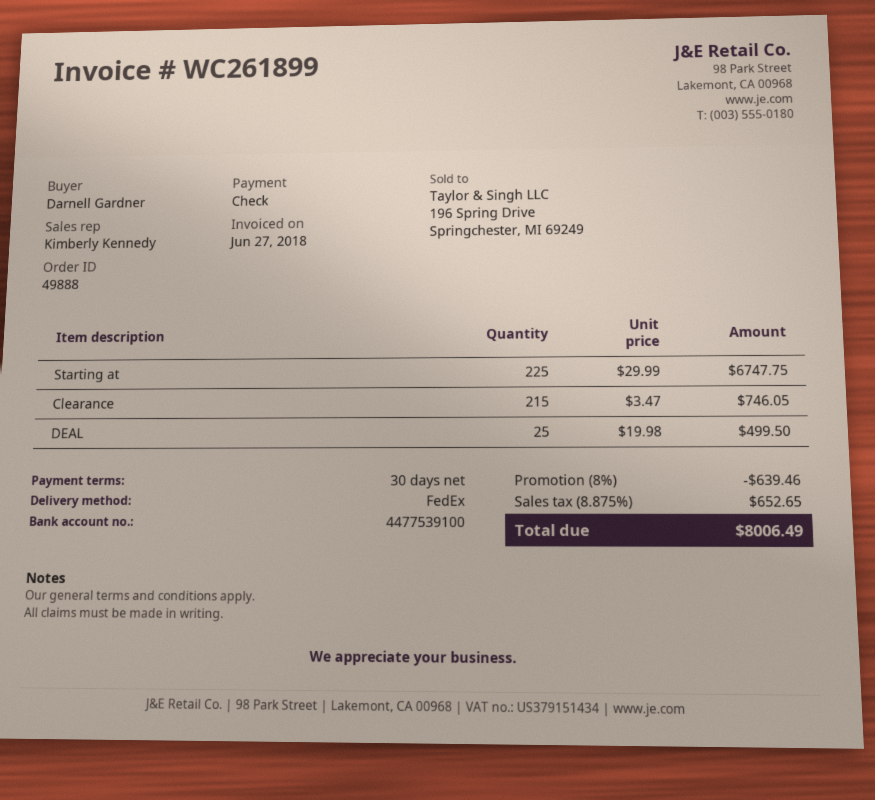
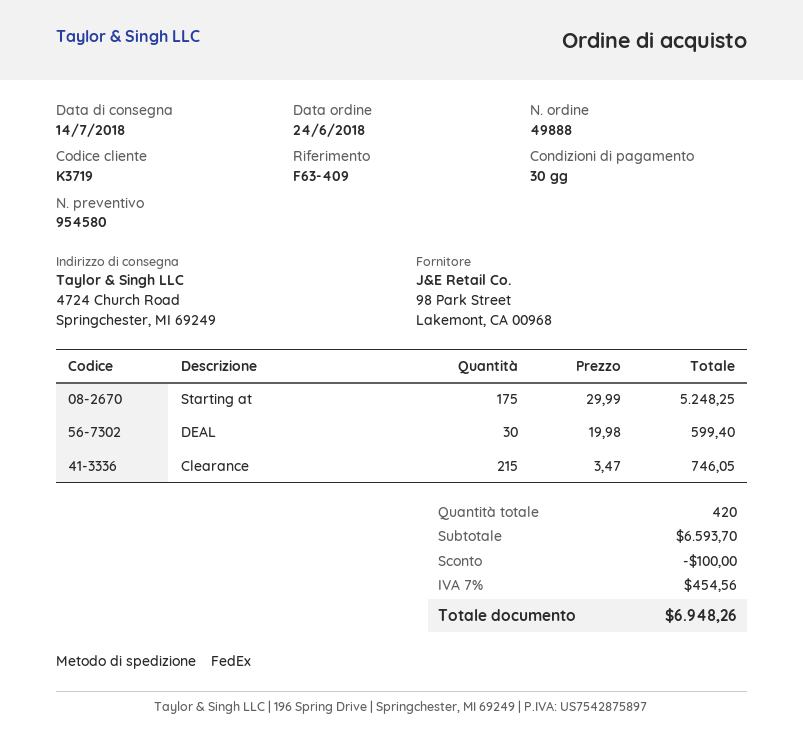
Starting at: 225 x 29.99 = 6747.75 -> 175 x 29.99 = 5248.25
DEAL: 25 x 19.98 = 499.50 -> 30 x 19.98 = 599.40
discount: 639.46 -> 100.00
tax: 8.875% = 652.65 -> 7% = 454.56
total: 8006.49 -> 6948.26

